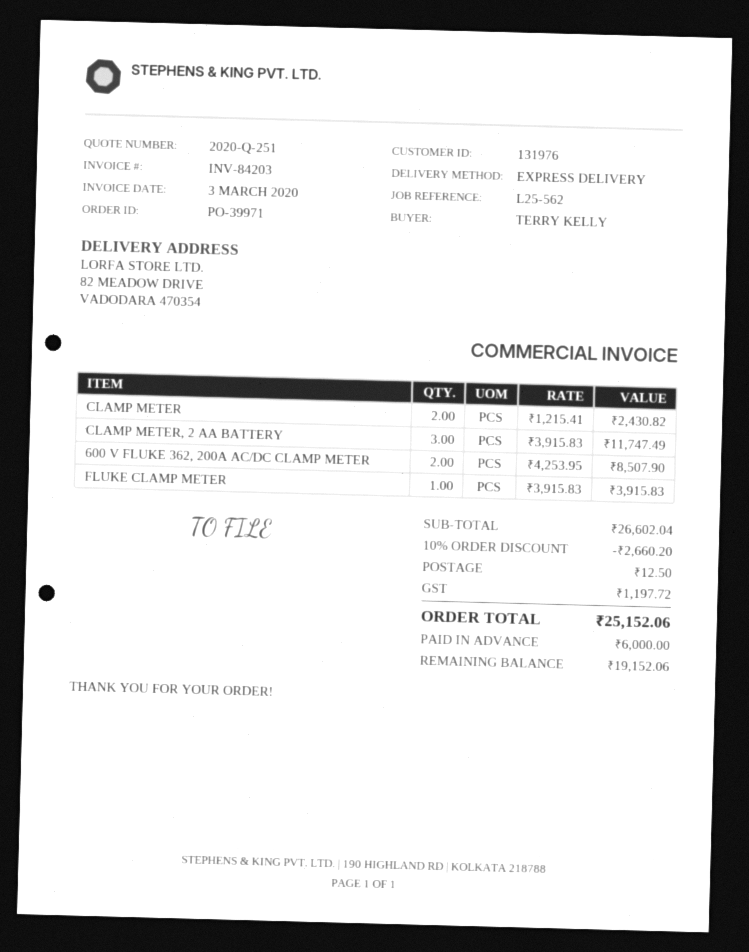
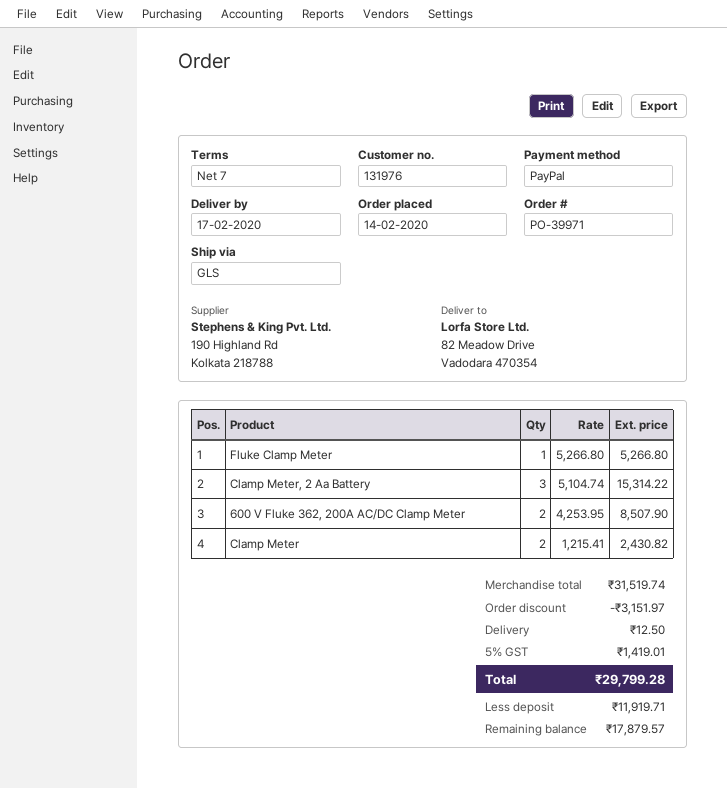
shipping method: express -> GLS
CLAMP METER, 2 AA BATTERY: 3 x 3915.83 = 11747.49 -> 3 x 5104.74 = 15314.22
FLUKE CLAMP METER: 1 x 3915.83 = 3915.83 -> 1 x 5266.80 = 5266.80
subtotal: 26602.04 -> 31519.74
discount: 2660.20 -> 3151.97
tax: 1197.72 -> 1419.01
total: 25152.06 -> 29799.28
deposit: 6000.00 -> 11919.71
balance: 19152.06 -> 17879.57

